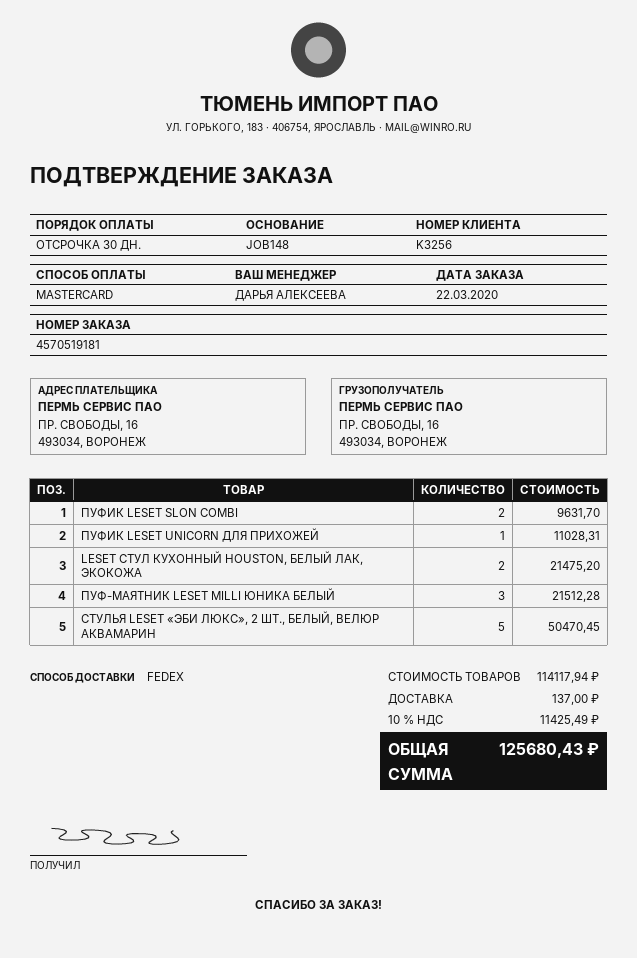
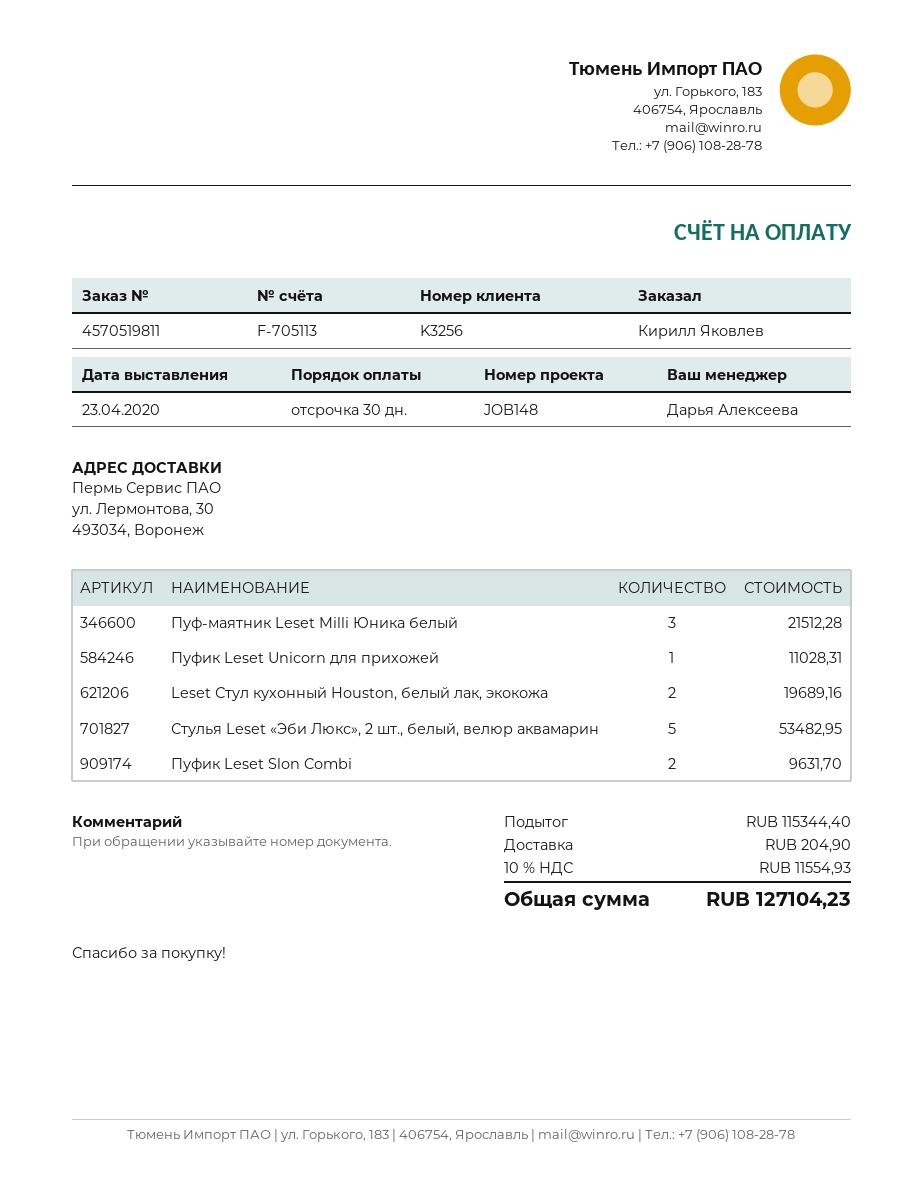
order number: 4570519181 -> 4570519811
ship to: ПР. СВОБОДЫ, 16, 493034, ВОРОНЕЖ -> ул. Лермонтова, 30, 493034, Воронеж
LESET СТУЛ КУХОННЫЙ HOUSTON, БЕЛЫЙ ЛАК, ЭКОКОЖА: 2 for 21475.20 -> 2 for 19689.16
СТУЛЬЯ LESET «ЭБИ ЛЮКС», 2 ШТ., БЕЛЫЙ, ВЕЛЮР АКВАМАРИН: 5 for 50470.45 -> 5 for 53482.95
subtotal: 114117.94 -> 115344.40
shipping: 137.00 -> 204.90
tax: 10% = 11425.49 -> 10% = 11554.93
total: 125680.43 -> 127104.23

